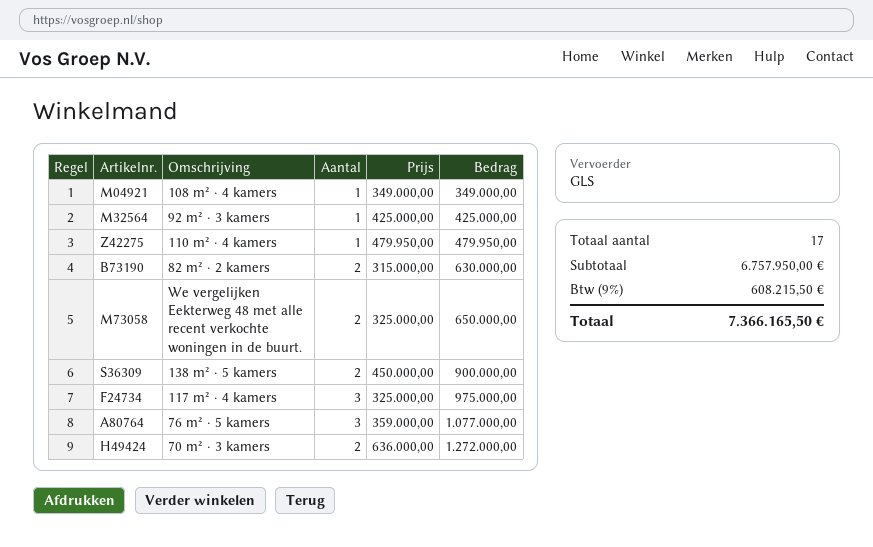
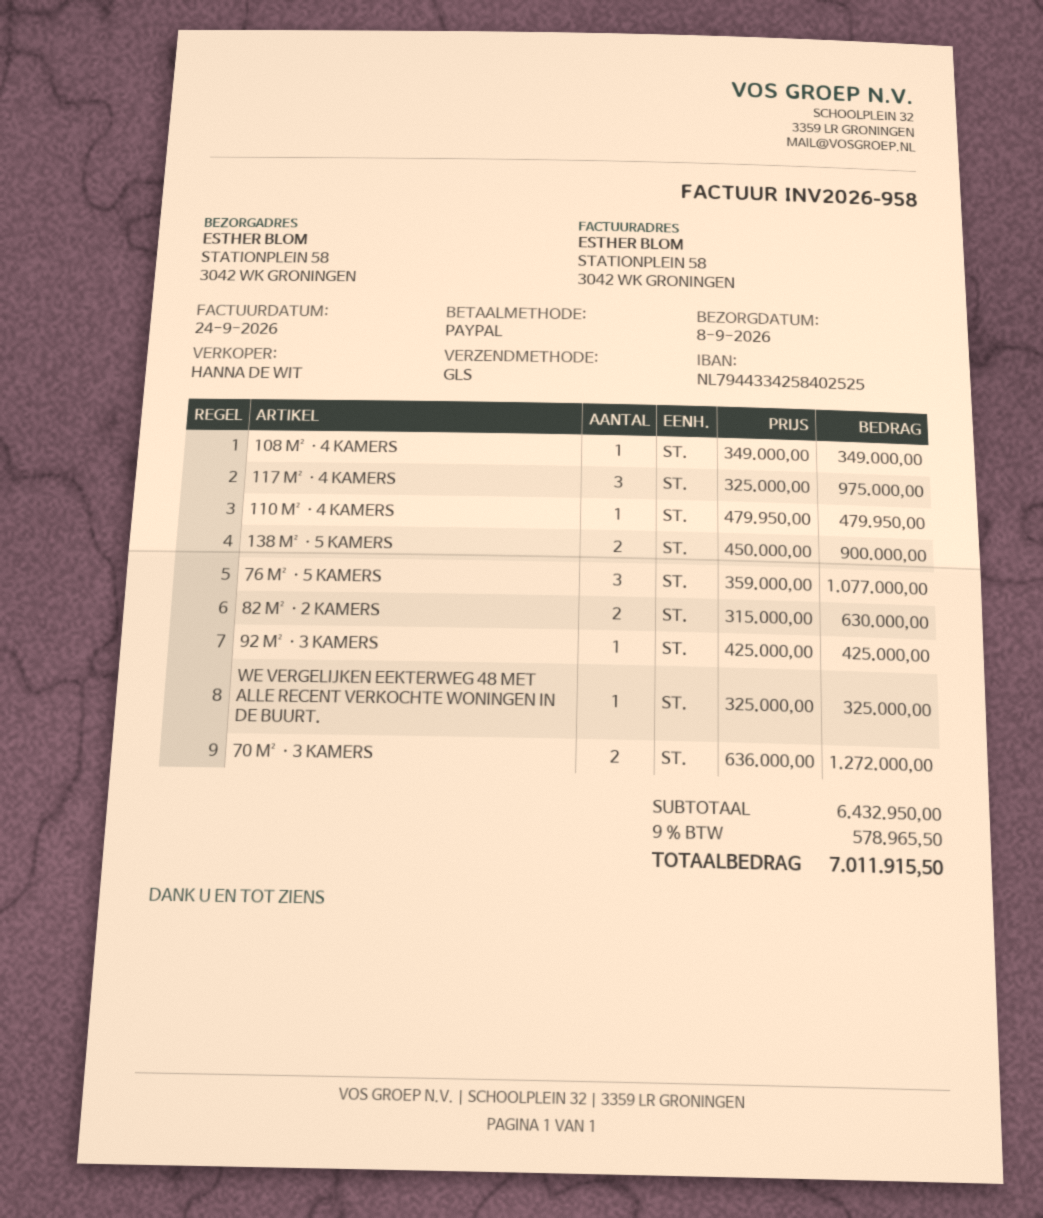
We vergelijken Eekterweg 48 met alle recent verkochte woningen in de buurt.: 2 x 325000.00 = 650000.00 -> 1 x 325000.00 = 325000.00
subtotal: 6757950.00 -> 6432950.00
tax: 9% = 608215.50 -> 9% = 578965.50
total: 7366165.50 -> 7011915.50

